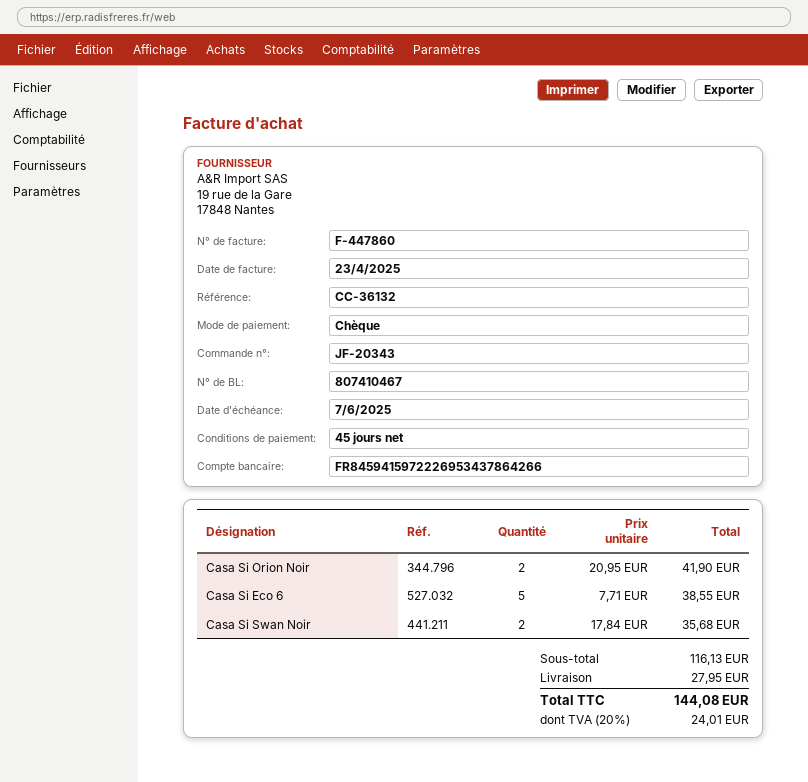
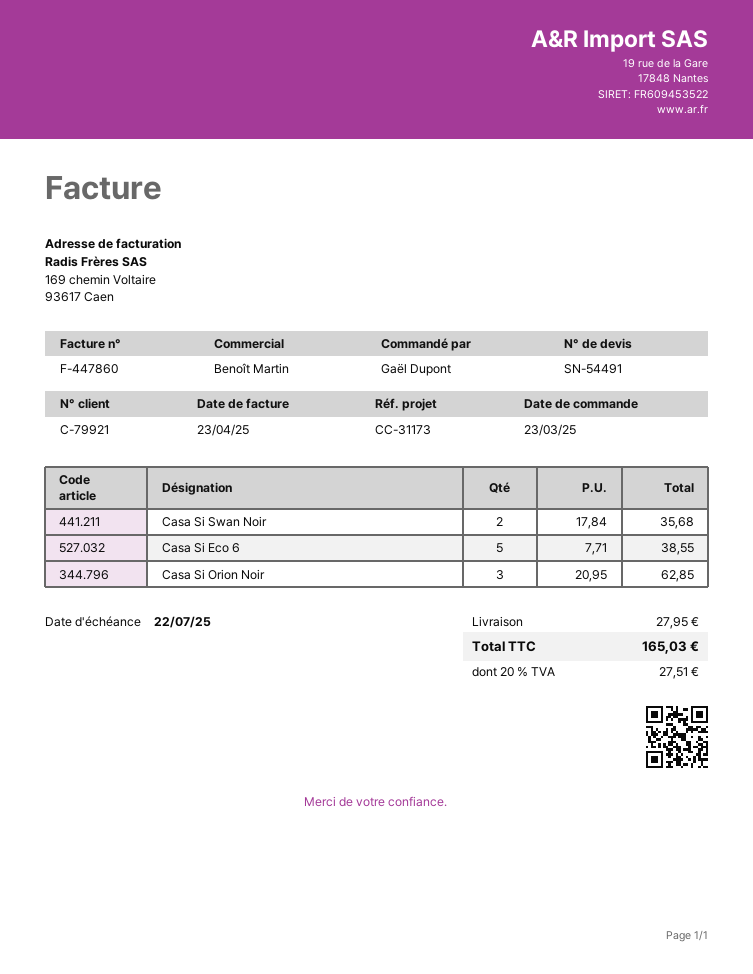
due date: 2025-06-07 -> 2025-07-22
reference: CC-36132 -> CC-31173
Casa Si Orion Noir: 2 x 20.95 = 41.90 -> 3 x 20.95 = 62.85
tax: 20% = 24.01 -> 20% = 27.51
total: 144.08 -> 165.03

